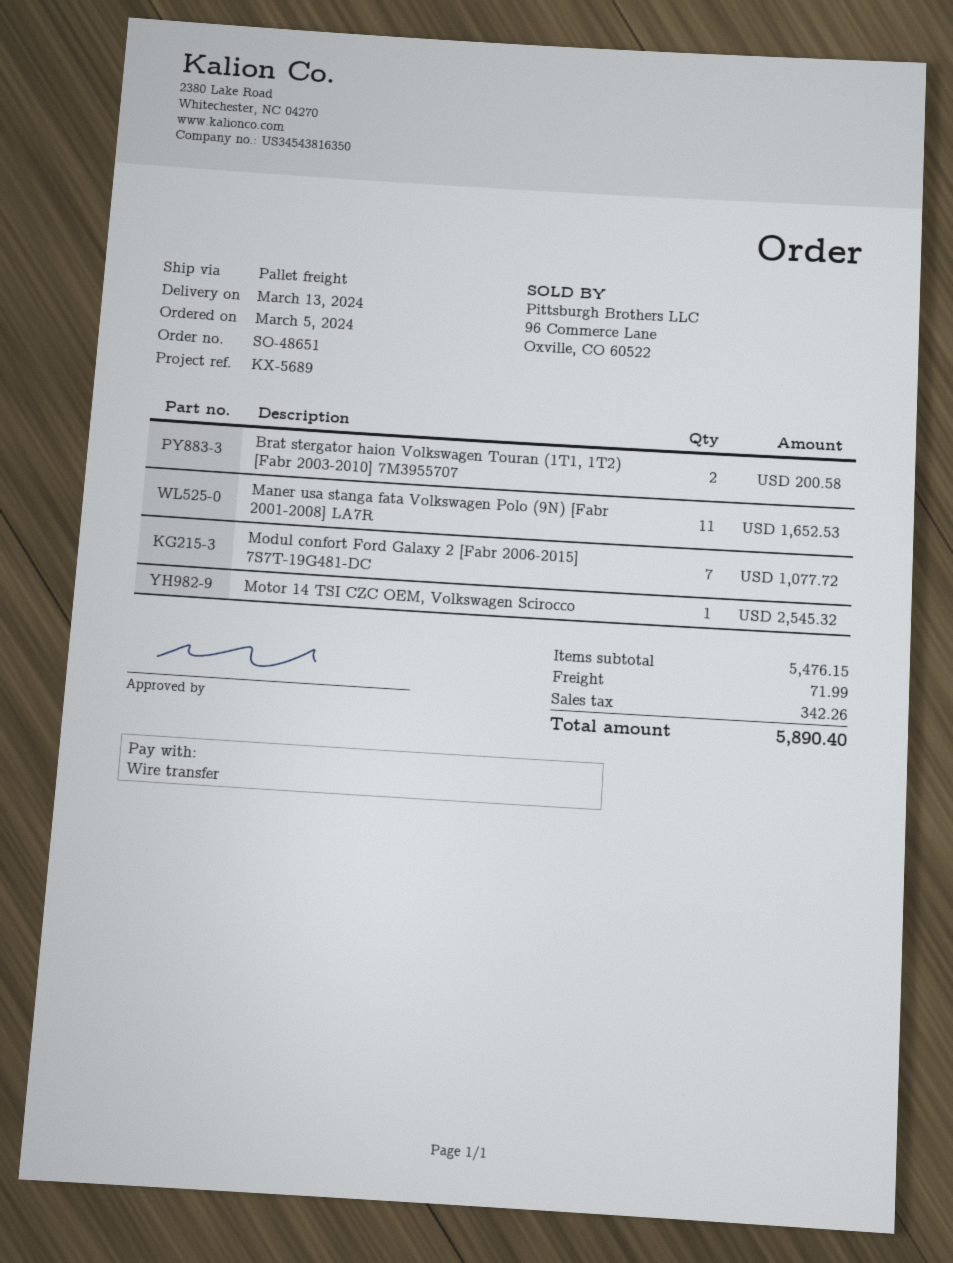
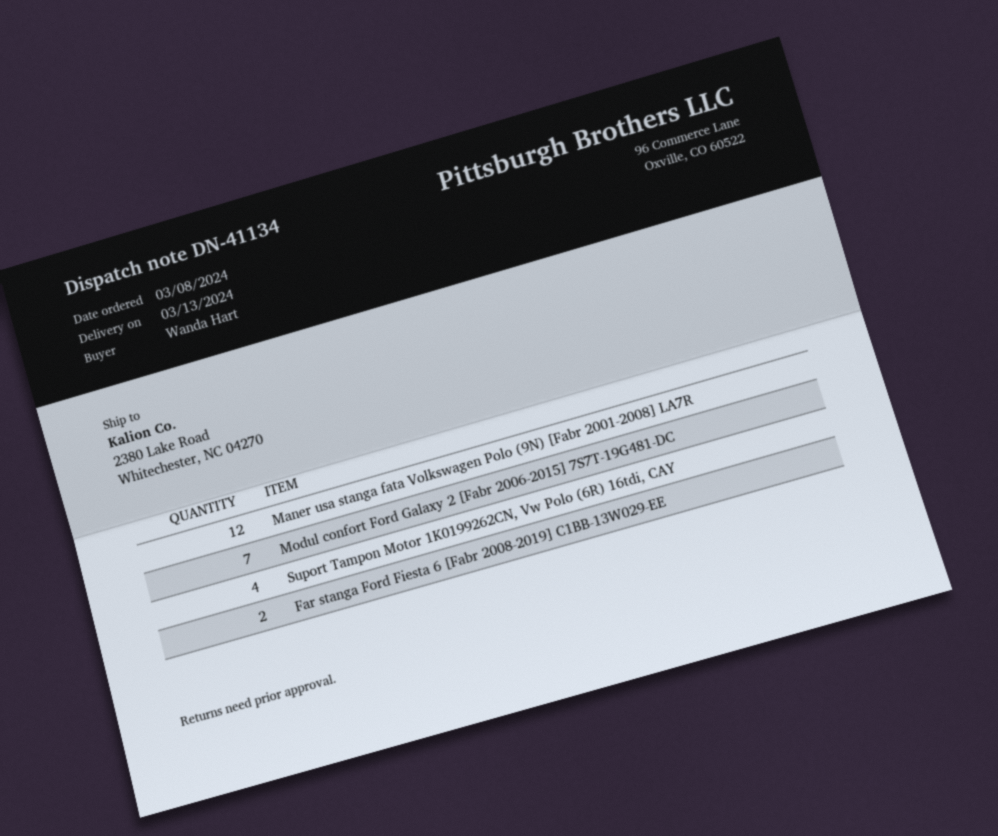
order date: 2024-03-05 -> 2024-03-08
Brat stergator haion Volkswagen Touran (1T1, 1T2) [Fabr 2003-2010] 7M3955707: 2 -> none
Maner usa stanga fata Volkswagen Polo (9N) [Fabr 2001-2008] LA7R: 11 -> 12
Motor 14 TSI CZC OEM, Volkswagen Scirocco: 1 -> none
Suport Tampon Motor 1K0199262CN, Vw Polo (6R) 16tdi, CAY: none -> 4
Far stanga Ford Fiesta 6 [Fabr 2008-2019] C1BB-13W029-EE: none -> 2

